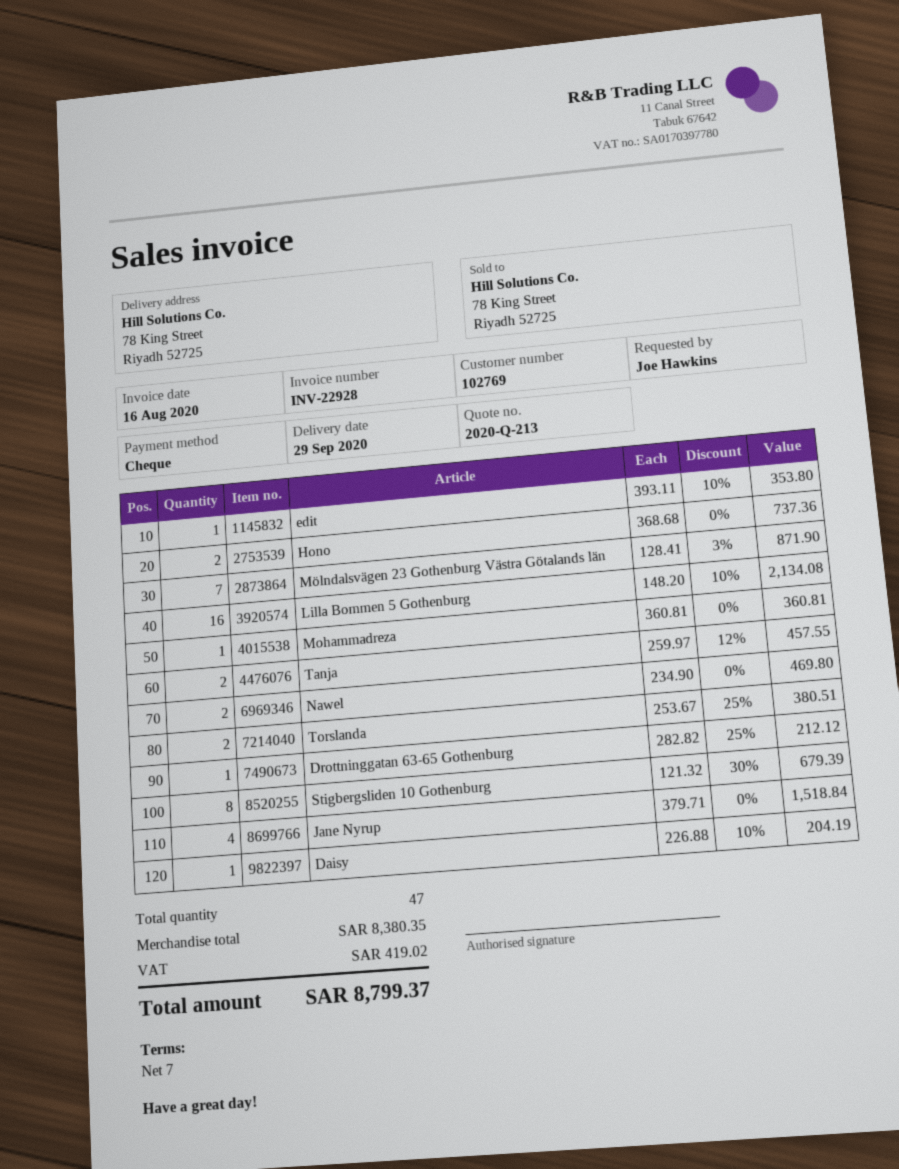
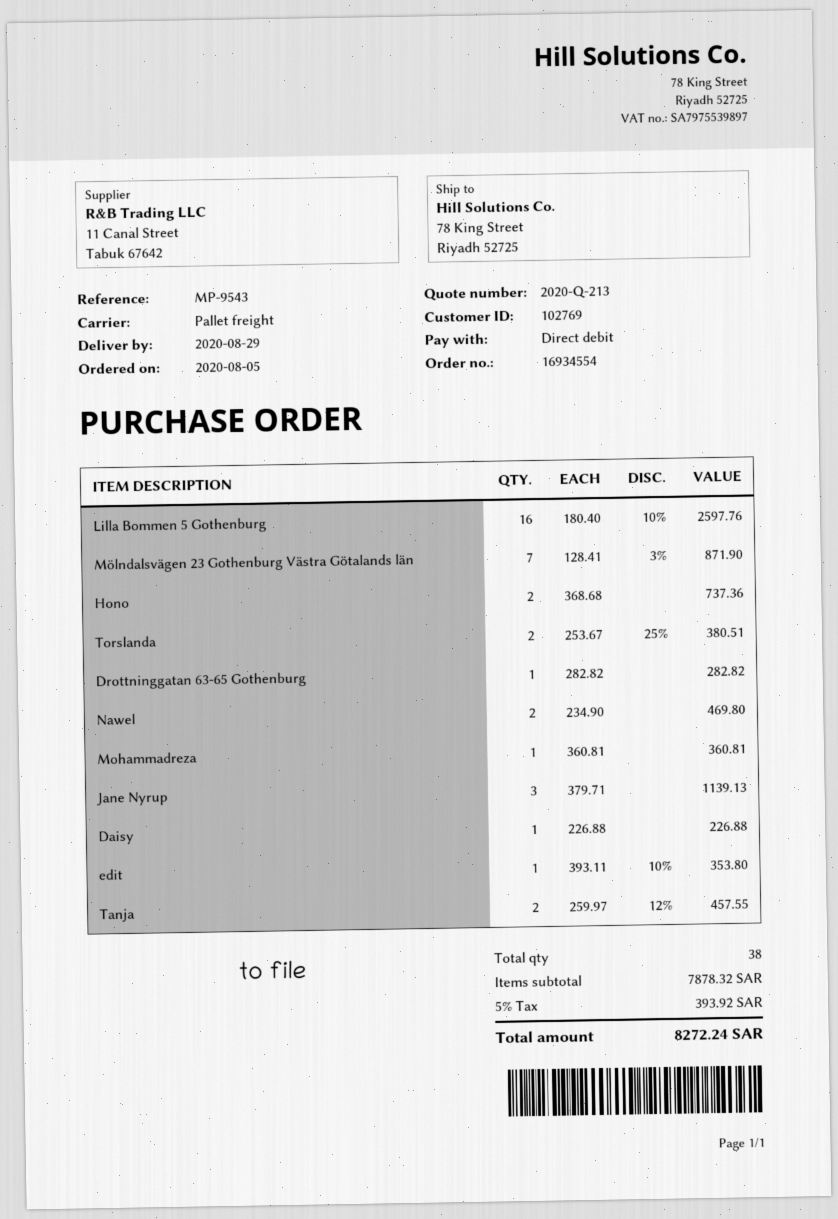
delivery date: 2020-09-29 -> 2020-08-29
payment method: cheque -> direct debit
Lilla Bommen 5 Gothenburg: 16 x 148.20 - 10% = 2134.08 -> 16 x 180.40 - 10% = 2597.76
Drottninggatan 63-65 Gothenburg: 1 x 282.82 - 25% = 212.12 -> 1 x 282.82 = 282.82
Stigbergsliden 10 Gothenburg: 8 x 121.32 - 30% = 679.39 -> none
Jane Nyrup: 4 x 379.71 = 1518.84 -> 3 x 379.71 = 1139.13
Daisy: 1 x 226.88 - 10% = 204.19 -> 1 x 226.88 = 226.88
total quantity: 47 -> 38
subtotal: 8380.35 -> 7878.32
tax: 419.02 -> 393.92
total: 8799.37 -> 8272.24

